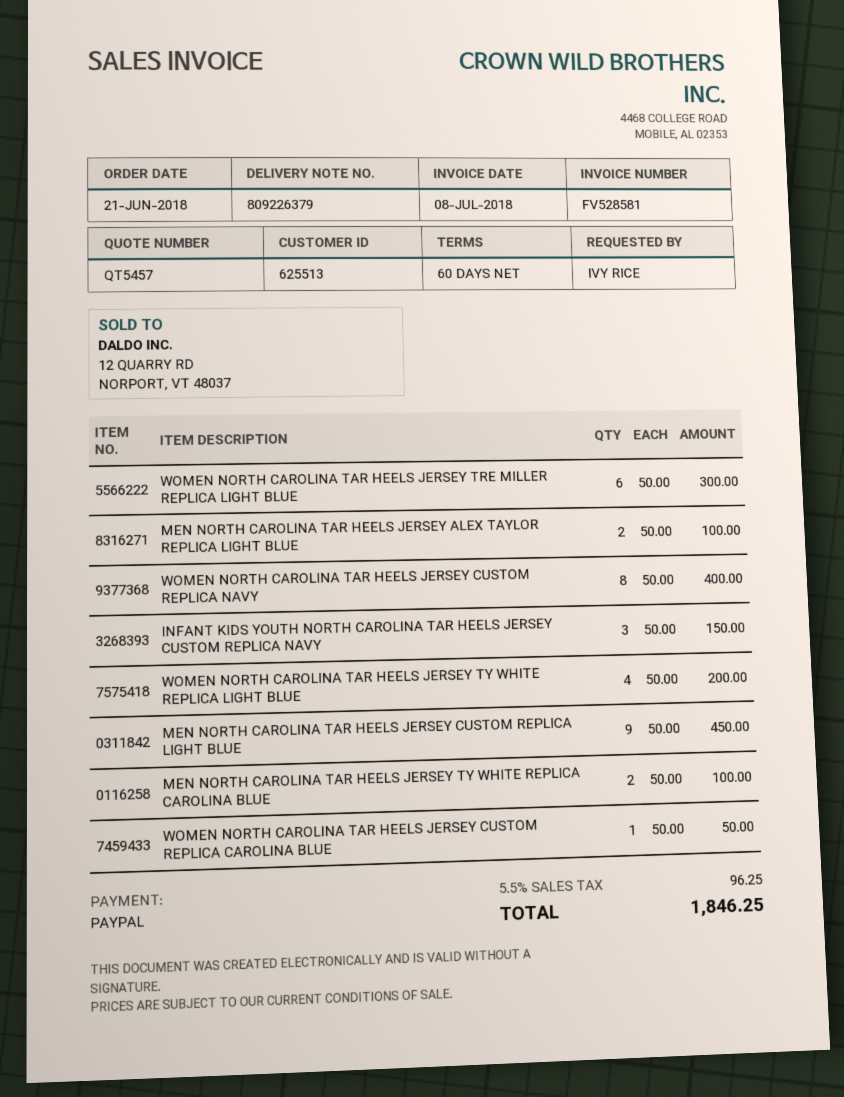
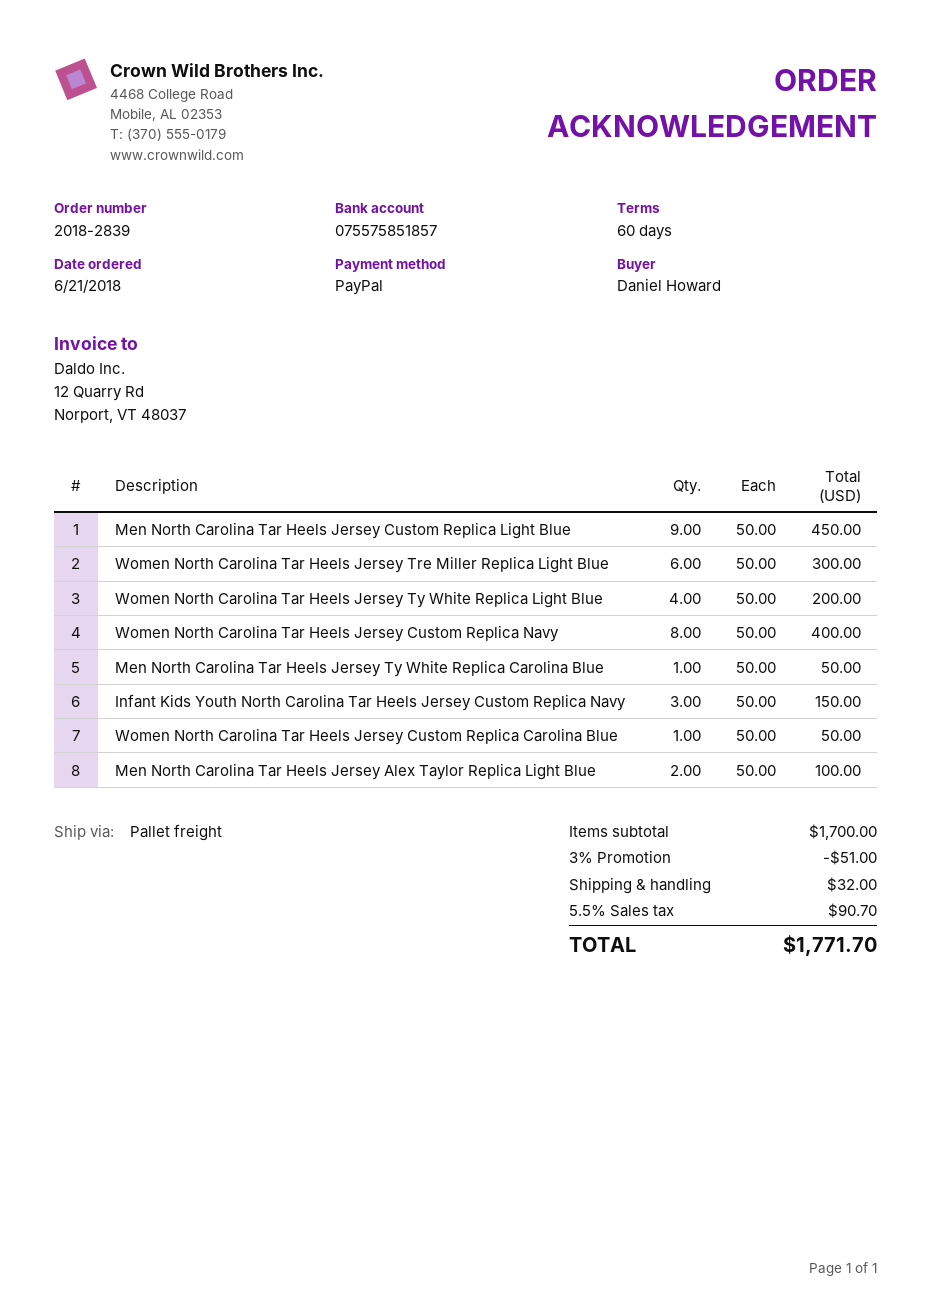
ordered by: IVY RICE -> Daniel Howard
MEN NORTH CAROLINA TAR HEELS JERSEY TY WHITE REPLICA CAROLINA BLUE: 2 x 50.00 = 100.00 -> 1 x 50.00 = 50.00
discount: none -> 3% = 51.00
shipping: none -> 32.00
tax: 5.5% = 96.25 -> 5.5% = 90.70
total: 1846.25 -> 1771.70

